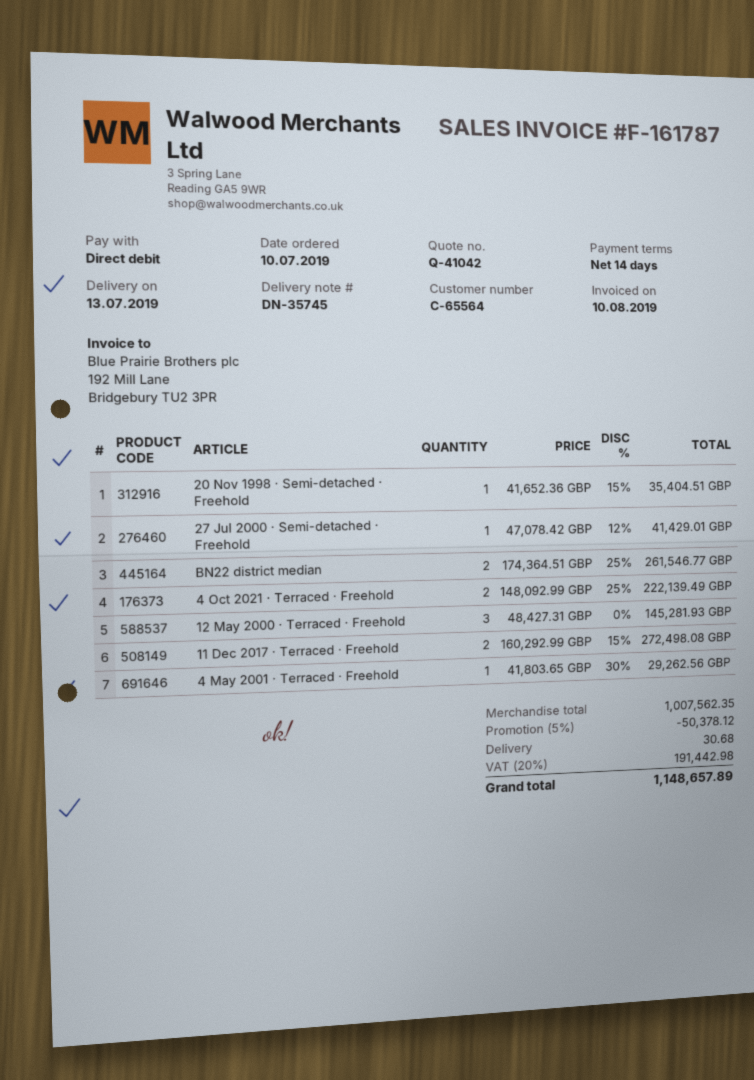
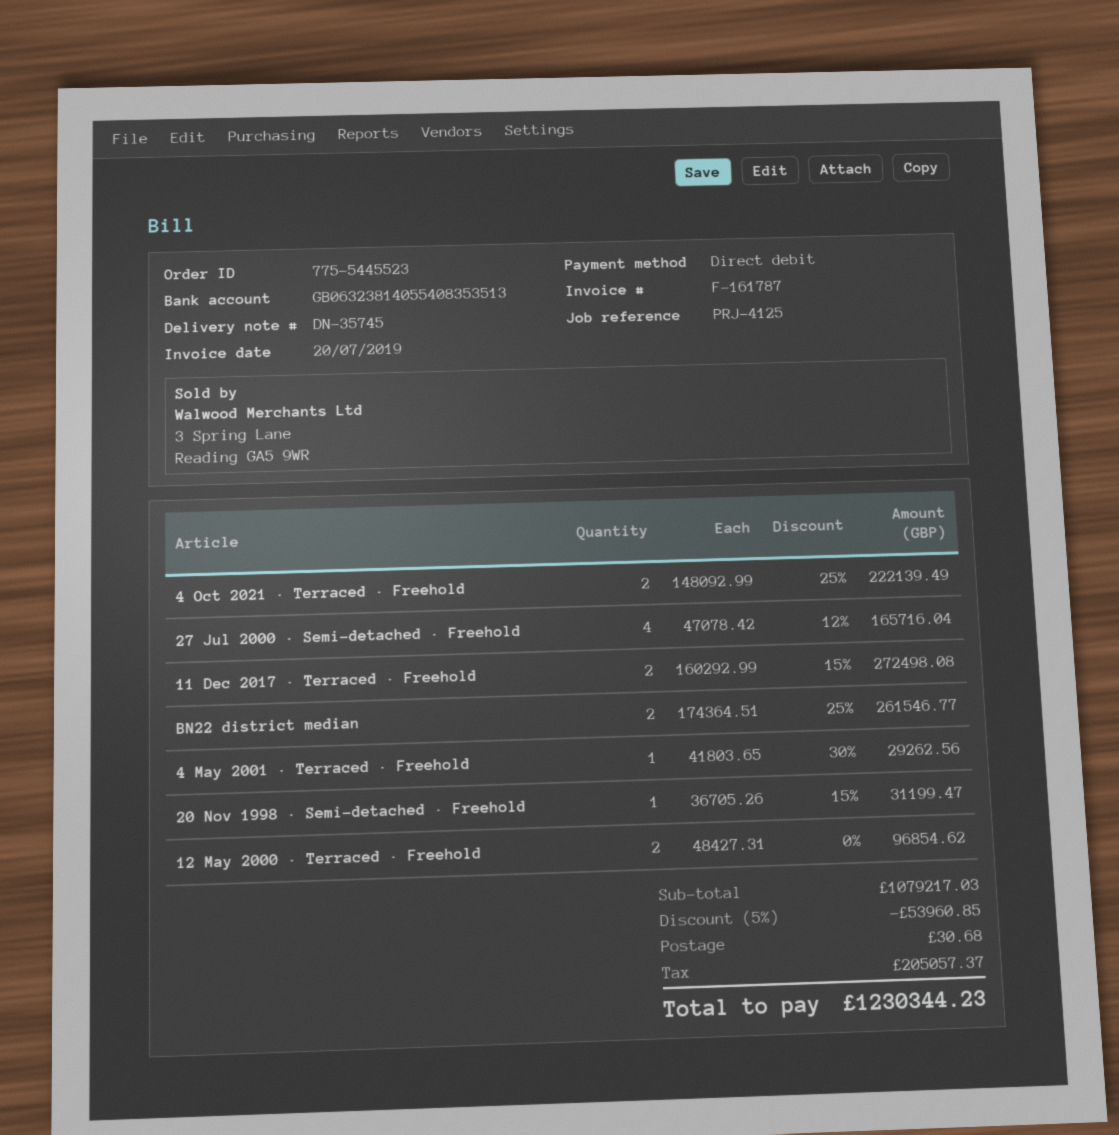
invoice date: 2019-08-10 -> 2019-07-20
20 Nov 1998 · Semi-detached · Freehold: 1 x 41652.36 - 15% = 35404.51 -> 1 x 36705.26 - 15% = 31199.47
27 Jul 2000 · Semi-detached · Freehold: 1 x 47078.42 - 12% = 41429.01 -> 4 x 47078.42 - 12% = 165716.04
12 May 2000 · Terraced · Freehold: 3 x 48427.31 = 145281.93 -> 2 x 48427.31 = 96854.62
subtotal: 1007562.35 -> 1079217.03
discount: 5% = 50378.12 -> 5% = 53960.85
tax: 191442.98 -> 205057.37
total: 1148657.89 -> 1230344.23

